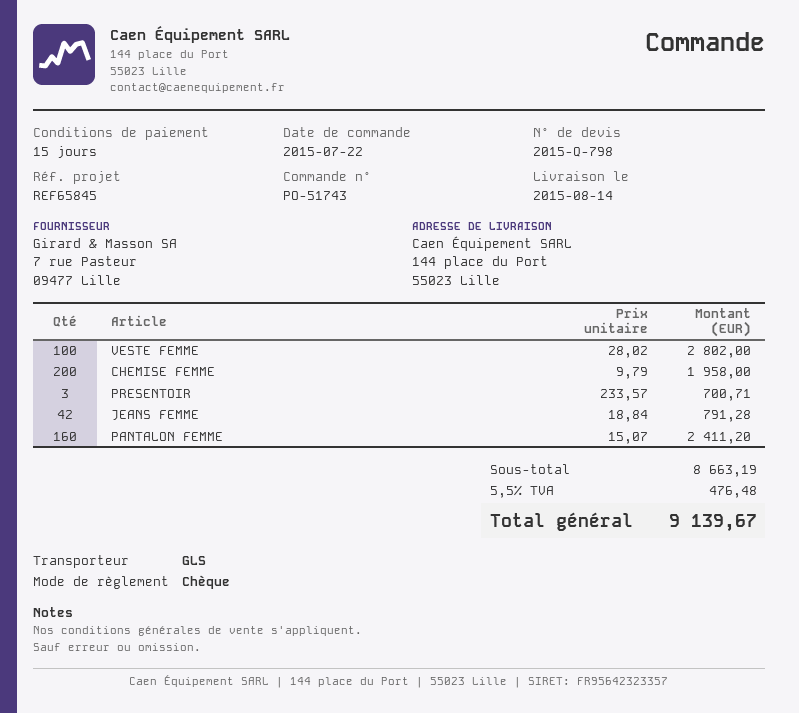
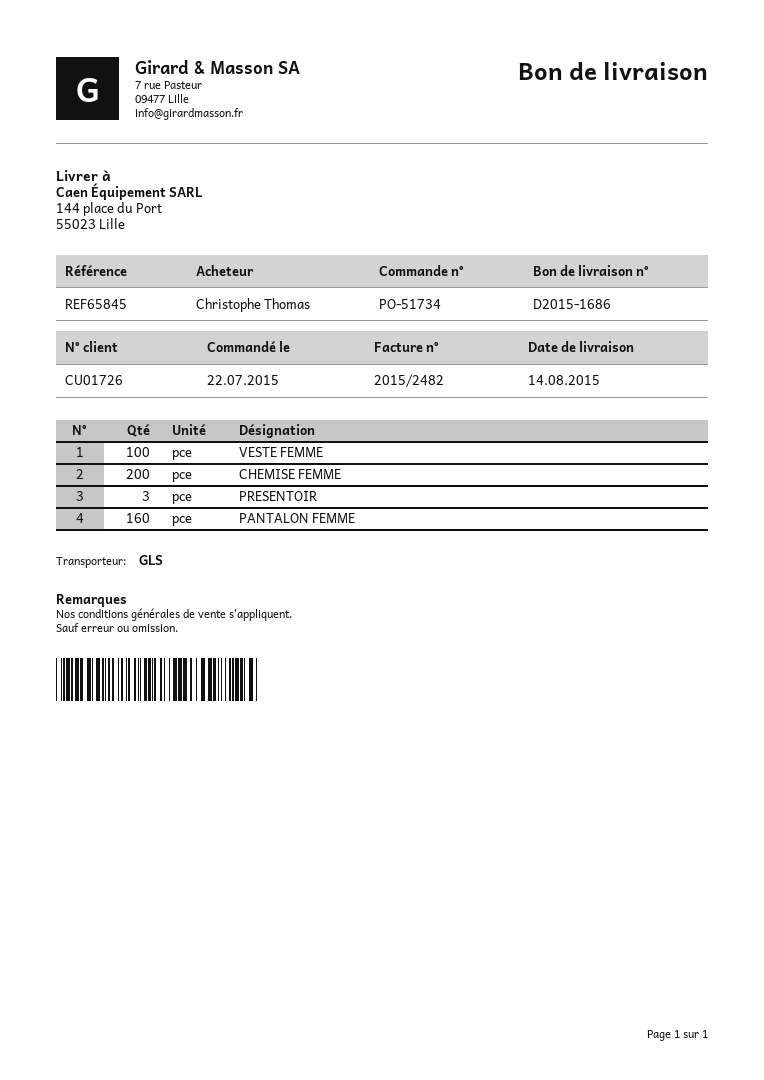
order number: PO-51743 -> PO-51734
JEANS FEMME: 42 -> none

